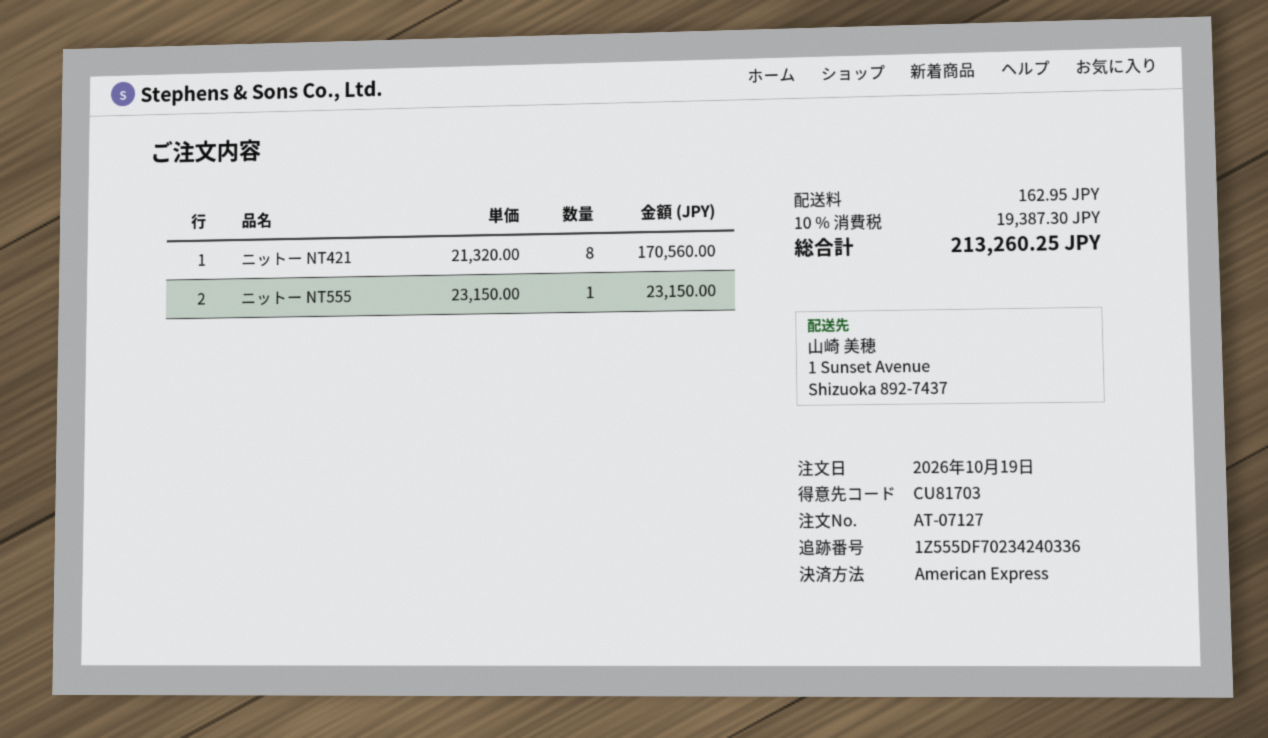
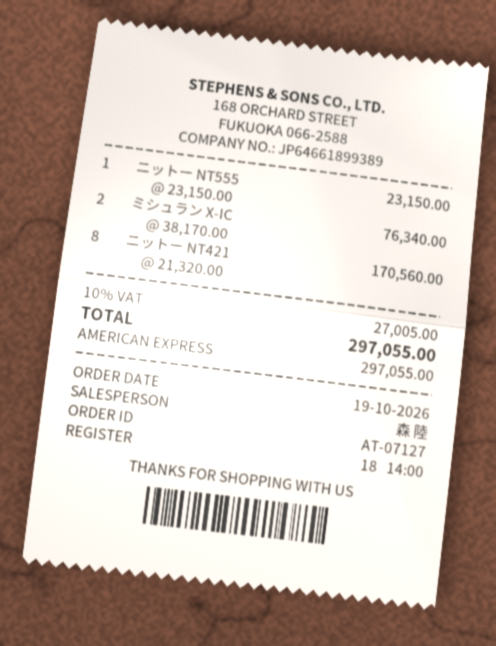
ミシュラン X-IC: none -> 2 x 38170.00 = 76340.00
shipping: 162.95 -> none
tax: 10% = 19387.30 -> 10% = 27005.00
total: 213260.25 -> 297055.00

